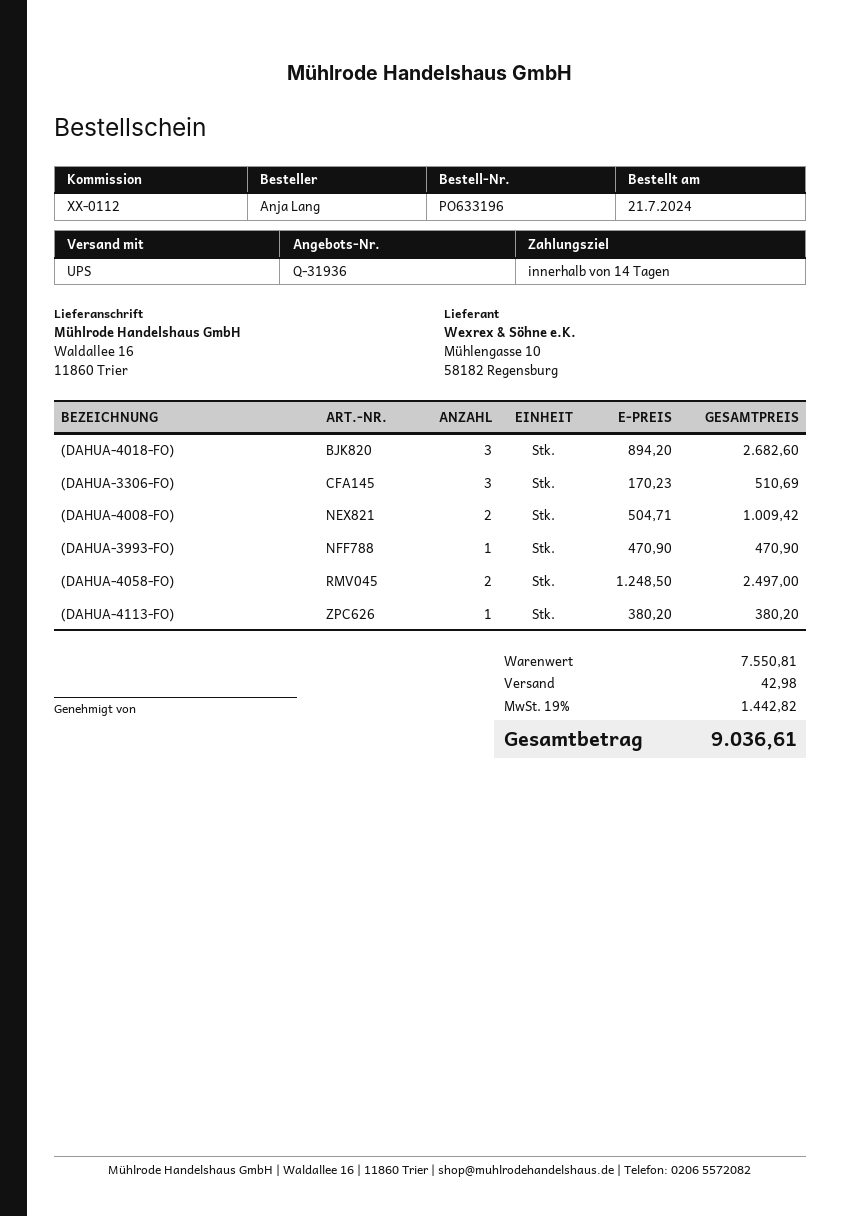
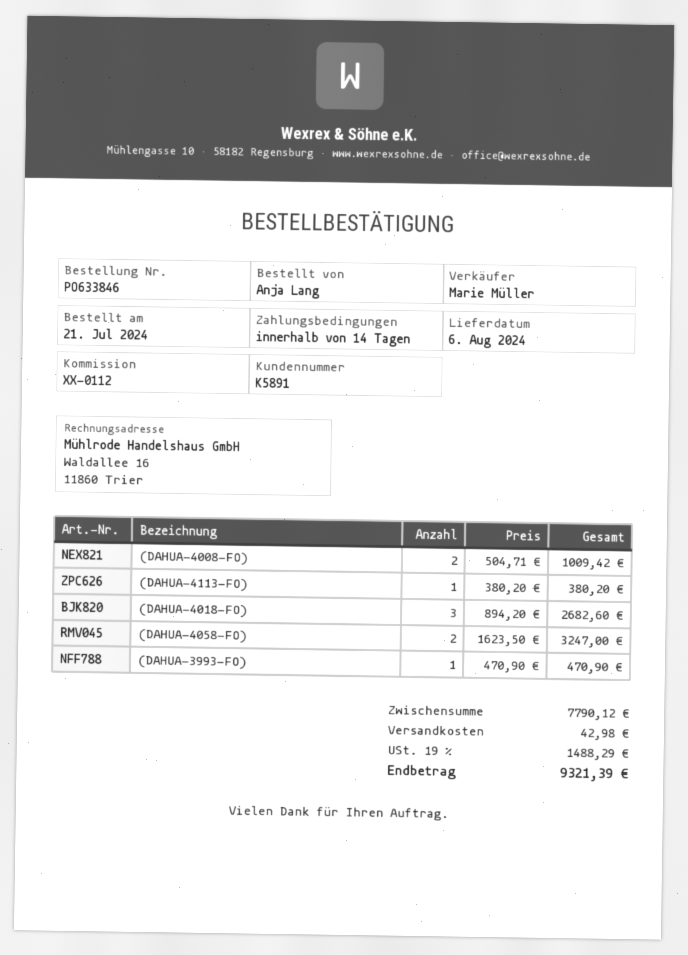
order number: PO633196 -> PO633846
(DAHUA-3306-FO): 3 x 170.23 = 510.69 -> none
(DAHUA-4058-FO): 2 x 1248.50 = 2497.00 -> 2 x 1623.50 = 3247.00
subtotal: 7550.81 -> 7790.12
tax: 19% = 1442.82 -> 19% = 1488.29
total: 9036.61 -> 9321.39

